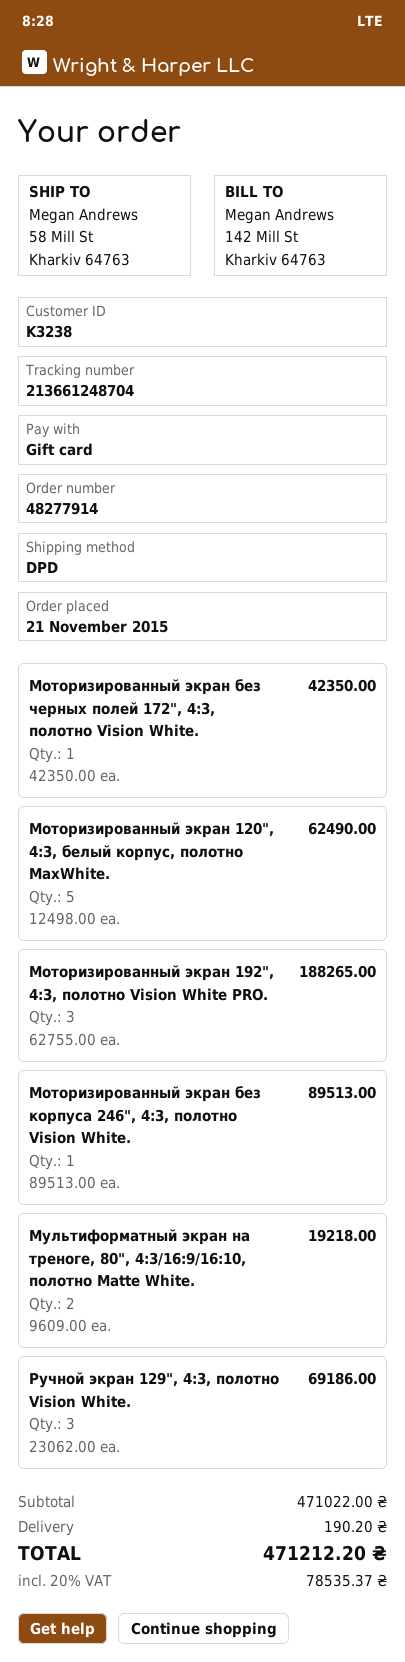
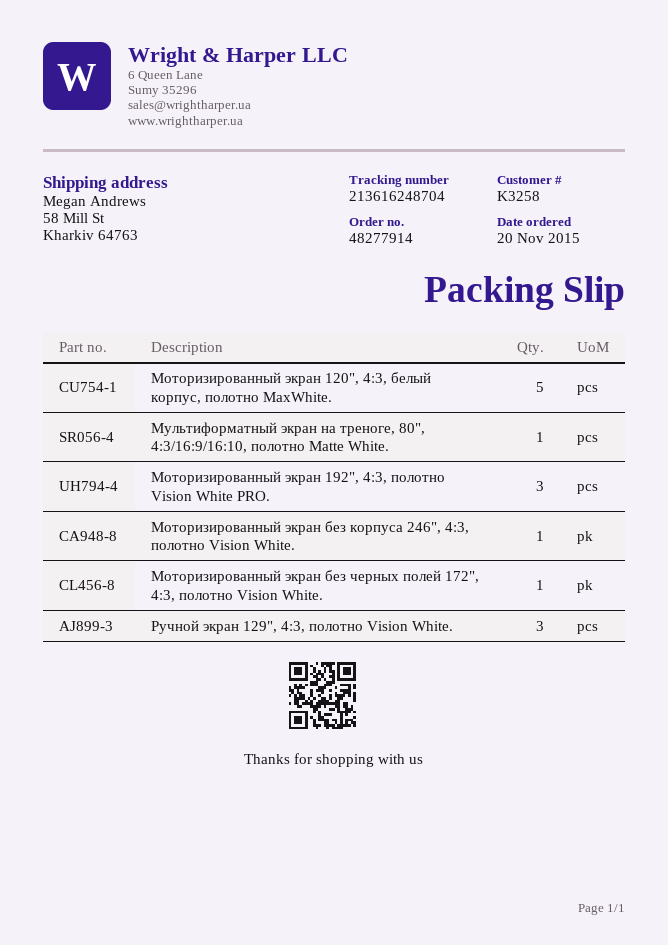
order date: 2015-11-21 -> 2015-11-20
customer number: K3238 -> K3258
tracking number: 213661248704 -> 213616248704
Мультиформатный экран на треноге, 80", 4:3/16:9/16:10, полотно Matte White.: 2 -> 1

